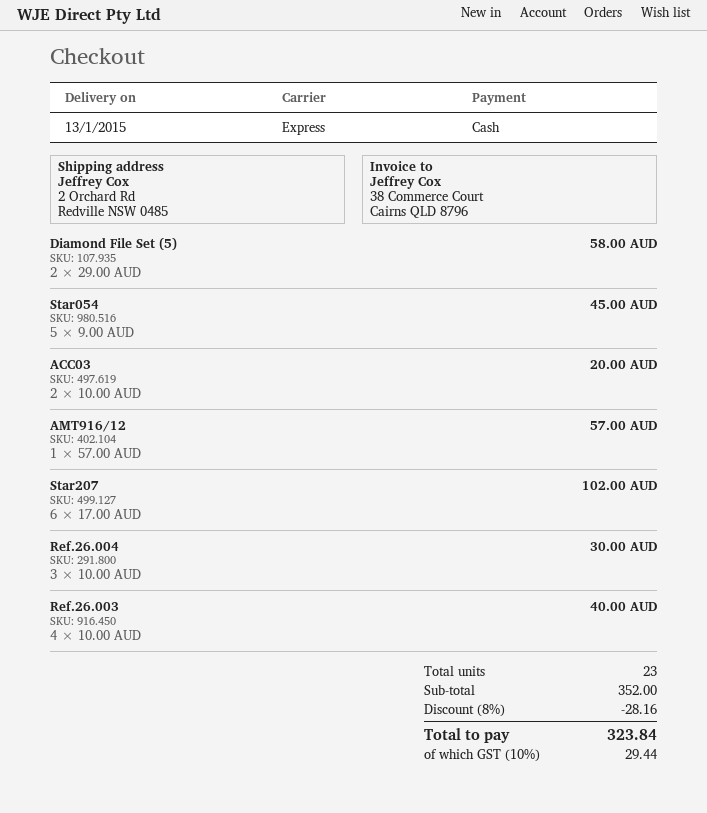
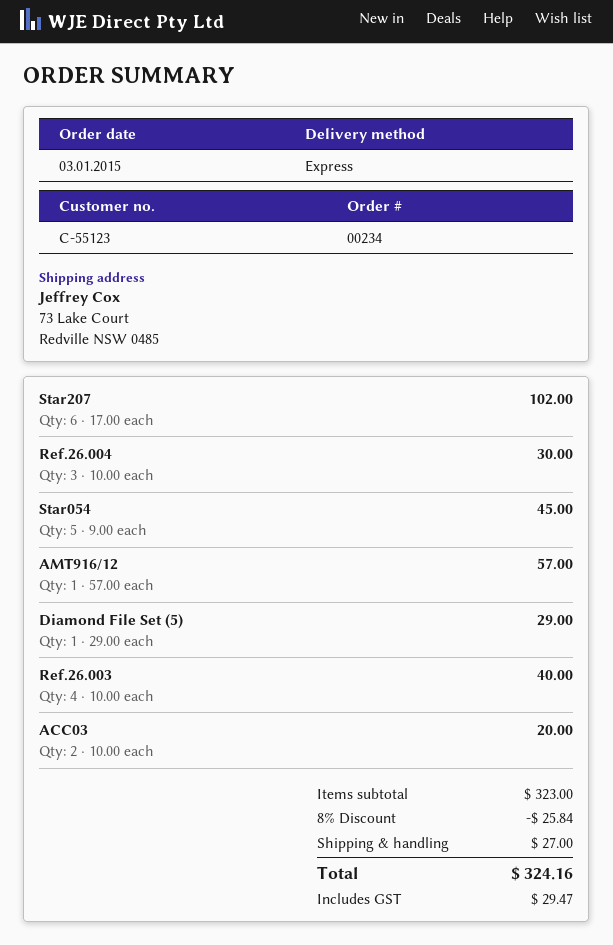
ship to: 2 Orchard Rd, Redville NSW 0485 -> 73 Lake Court, Redville NSW 0485
Diamond File Set (5): 2 x 29.00 = 58.00 -> 1 x 29.00 = 29.00
subtotal: 352.00 -> 323.00
discount: 8% = 28.16 -> 8% = 25.84
shipping: none -> 27.00
tax: 29.44 -> 29.47
total: 323.84 -> 324.16

